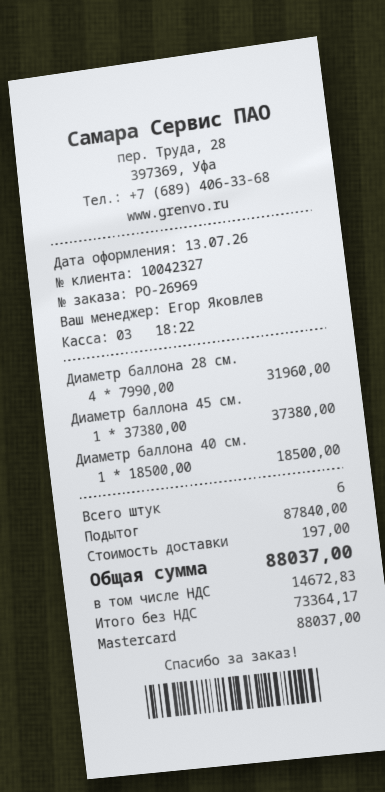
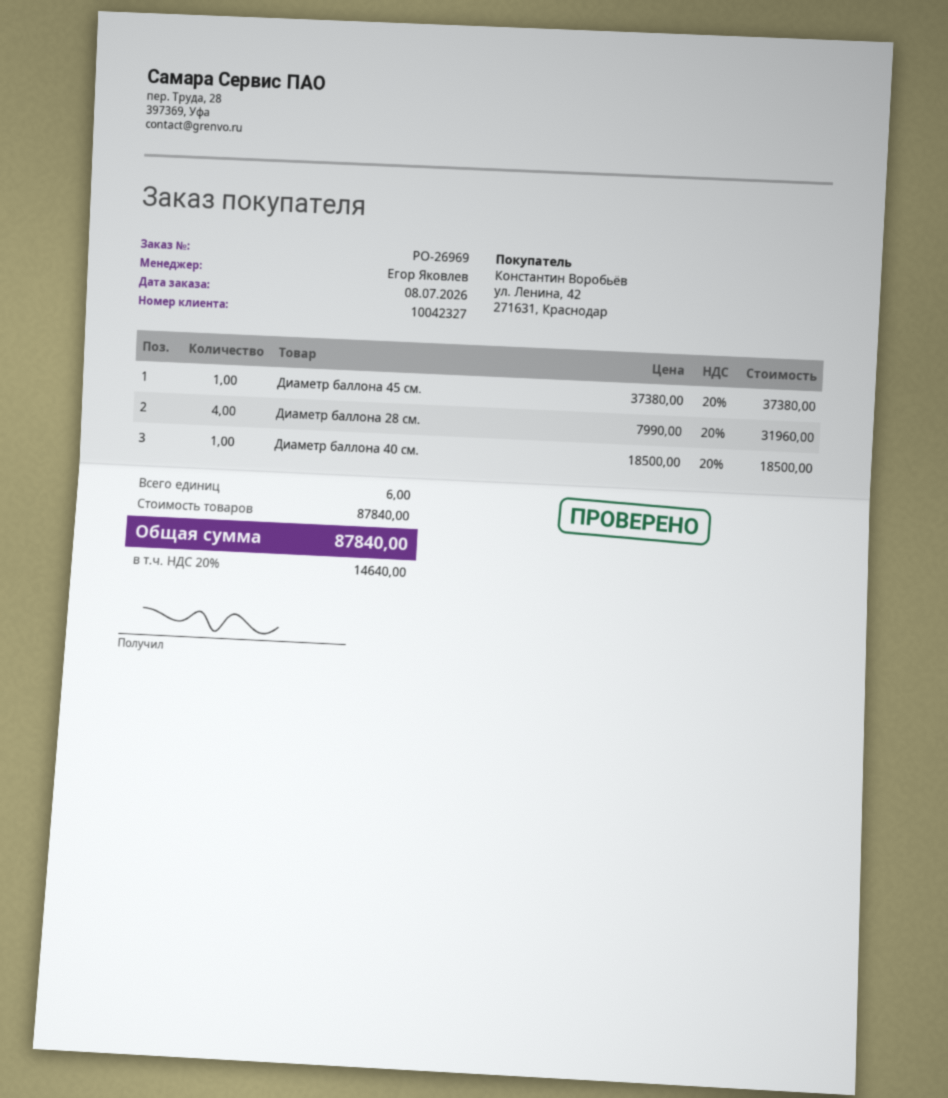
order date: 2026-07-13 -> 2026-07-08
shipping: 197.00 -> none
tax: 14672.83 -> 14640.00
total: 88037.00 -> 87840.00

